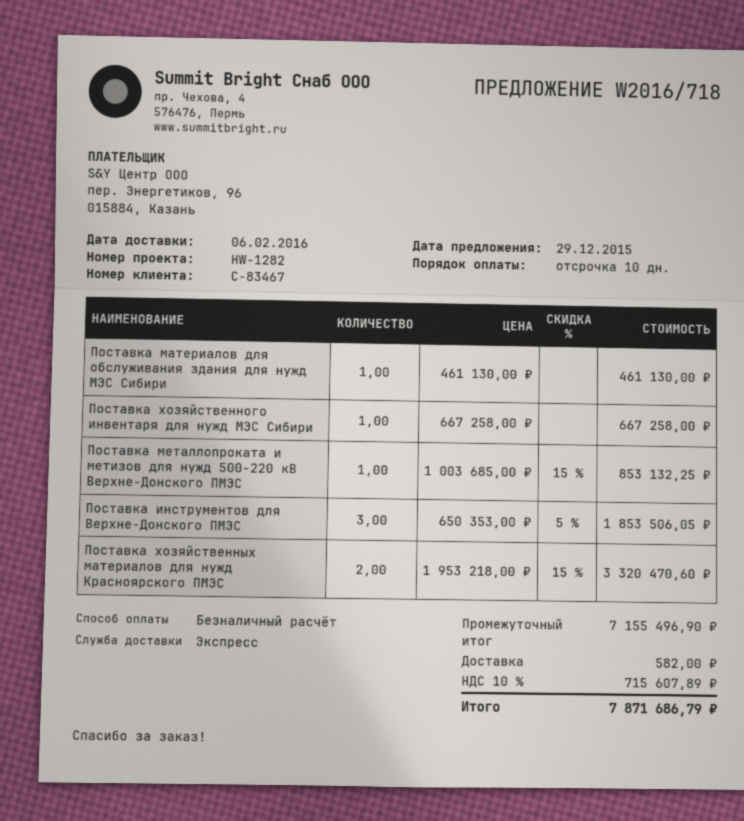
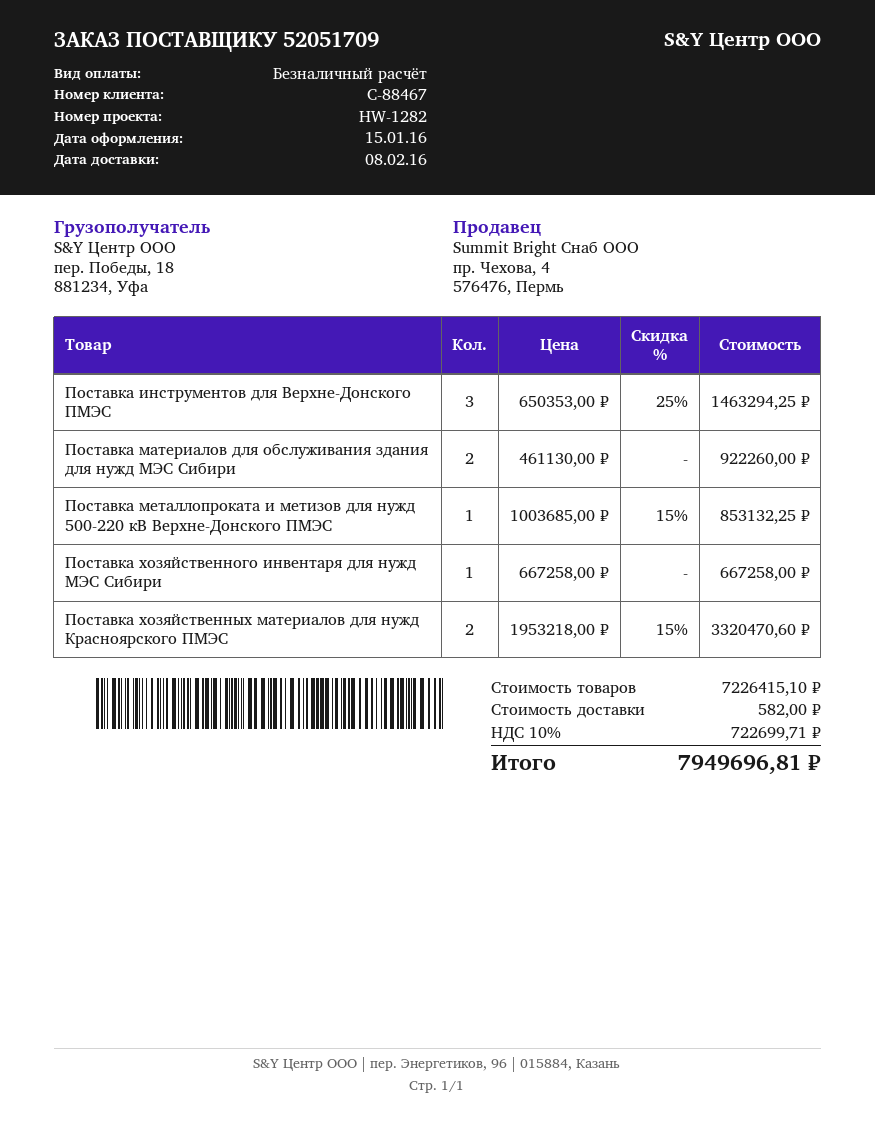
delivery date: 2016-02-06 -> 2016-02-08
customer number: C-83467 -> C-88467
Поставка материалов для обслуживания здания для нужд МЭС Сибири: 1 x 461130.00 = 461130.00 -> 2 x 461130.00 = 922260.00
Поставка инструментов для Верхне-Донского ПМЭС: 3 x 650353.00 - 5% = 1853506.05 -> 3 x 650353.00 - 25% = 1463294.25
subtotal: 7155496.90 -> 7226415.10
tax: 10% = 715607.89 -> 10% = 722699.71
total: 7871686.79 -> 7949696.81

